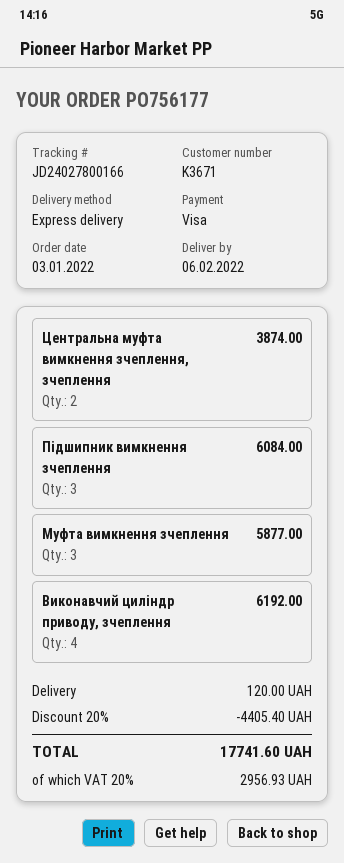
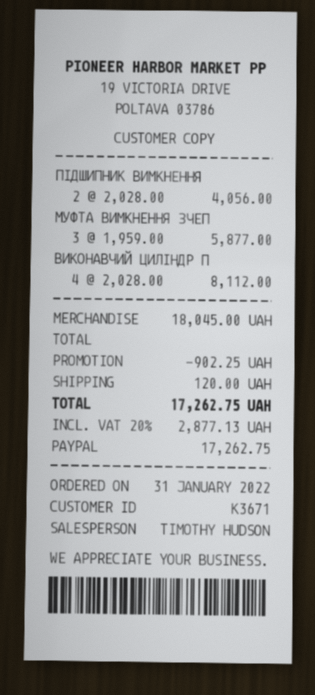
order date: 2022-01-03 -> 2022-01-31
payment method: Visa -> PayPal
Центральна муфта вимкнення зчеплення, зчеплення: 2 for 3874.00 -> none
Підшипник вимкнення зчеплення: 3 for 6084.00 -> 2 for 4056.00
Виконавчий циліндр приводу, зчеплення: 4 for 6192.00 -> 4 for 8112.00
discount: 4405.40 -> 902.25
tax: 20% = 2956.93 -> 20% = 2877.13
total: 17741.60 -> 17262.75

